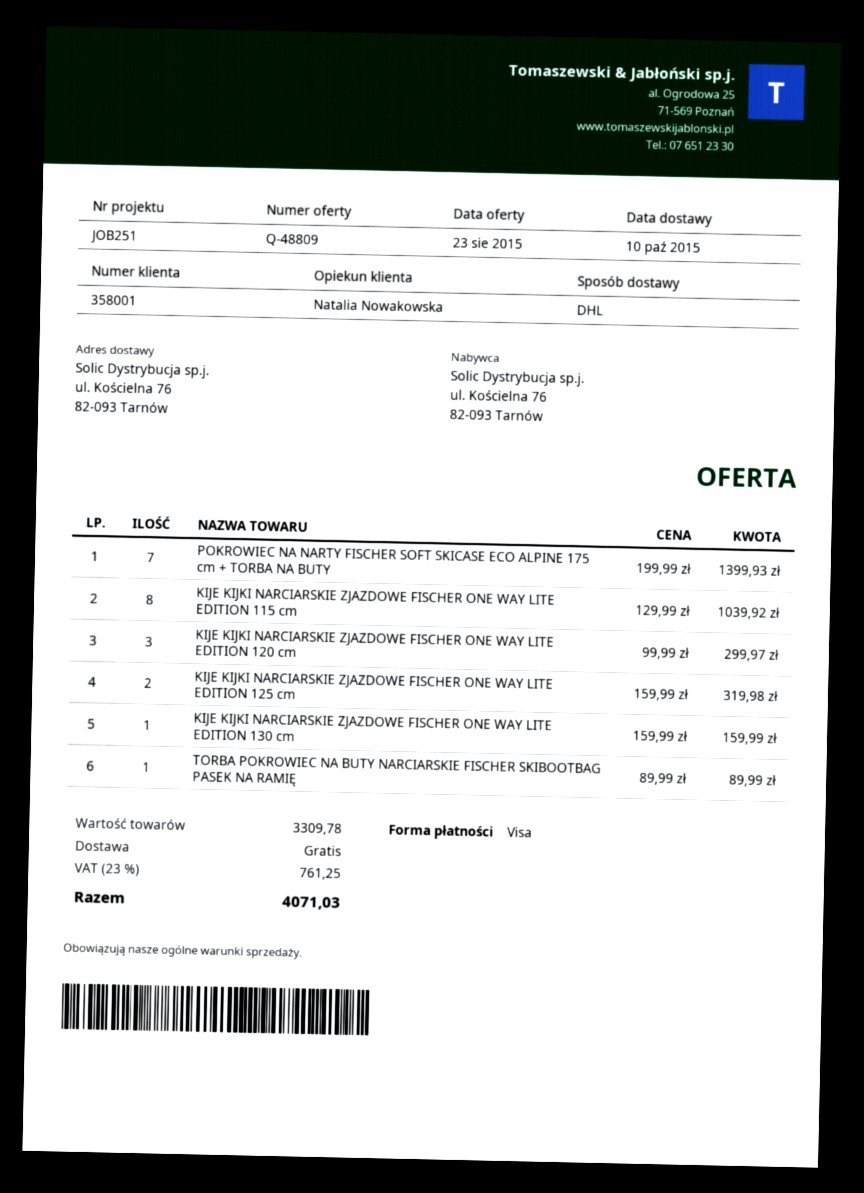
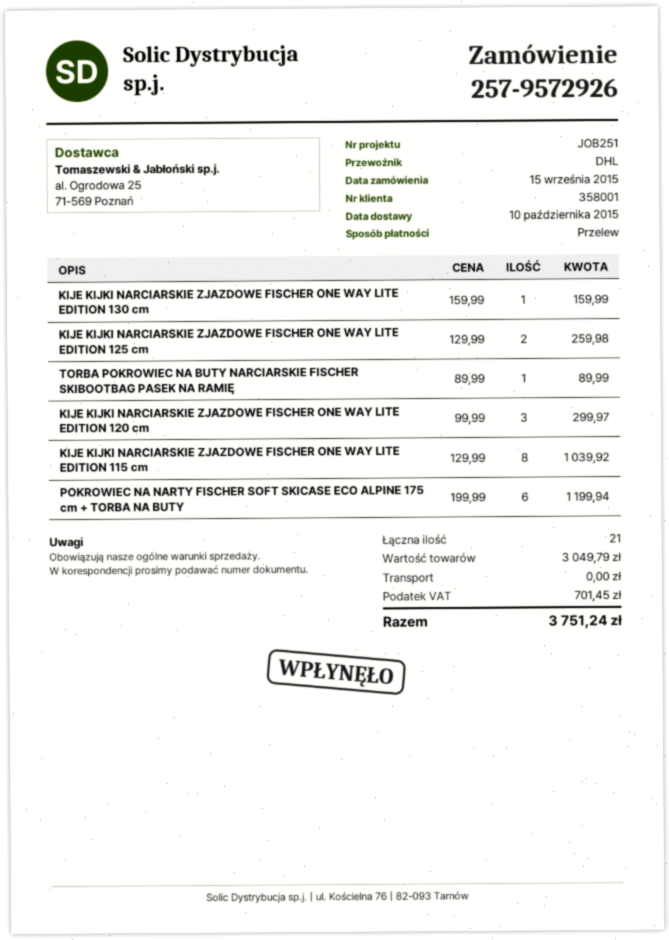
payment method: Visa -> bank transfer
POKROWIEC NA NARTY FISCHER SOFT SKICASE ECO ALPINE 175 cm + TORBA NA BUTY: 7 x 199.99 = 1399.93 -> 6 x 199.99 = 1199.94
KIJE KIJKI NARCIARSKIE ZJAZDOWE FISCHER ONE WAY LITE EDITION 125 cm: 2 x 159.99 = 319.98 -> 2 x 129.99 = 259.98
subtotal: 3309.78 -> 3049.79
tax: 761.25 -> 701.45
total: 4071.03 -> 3751.24

